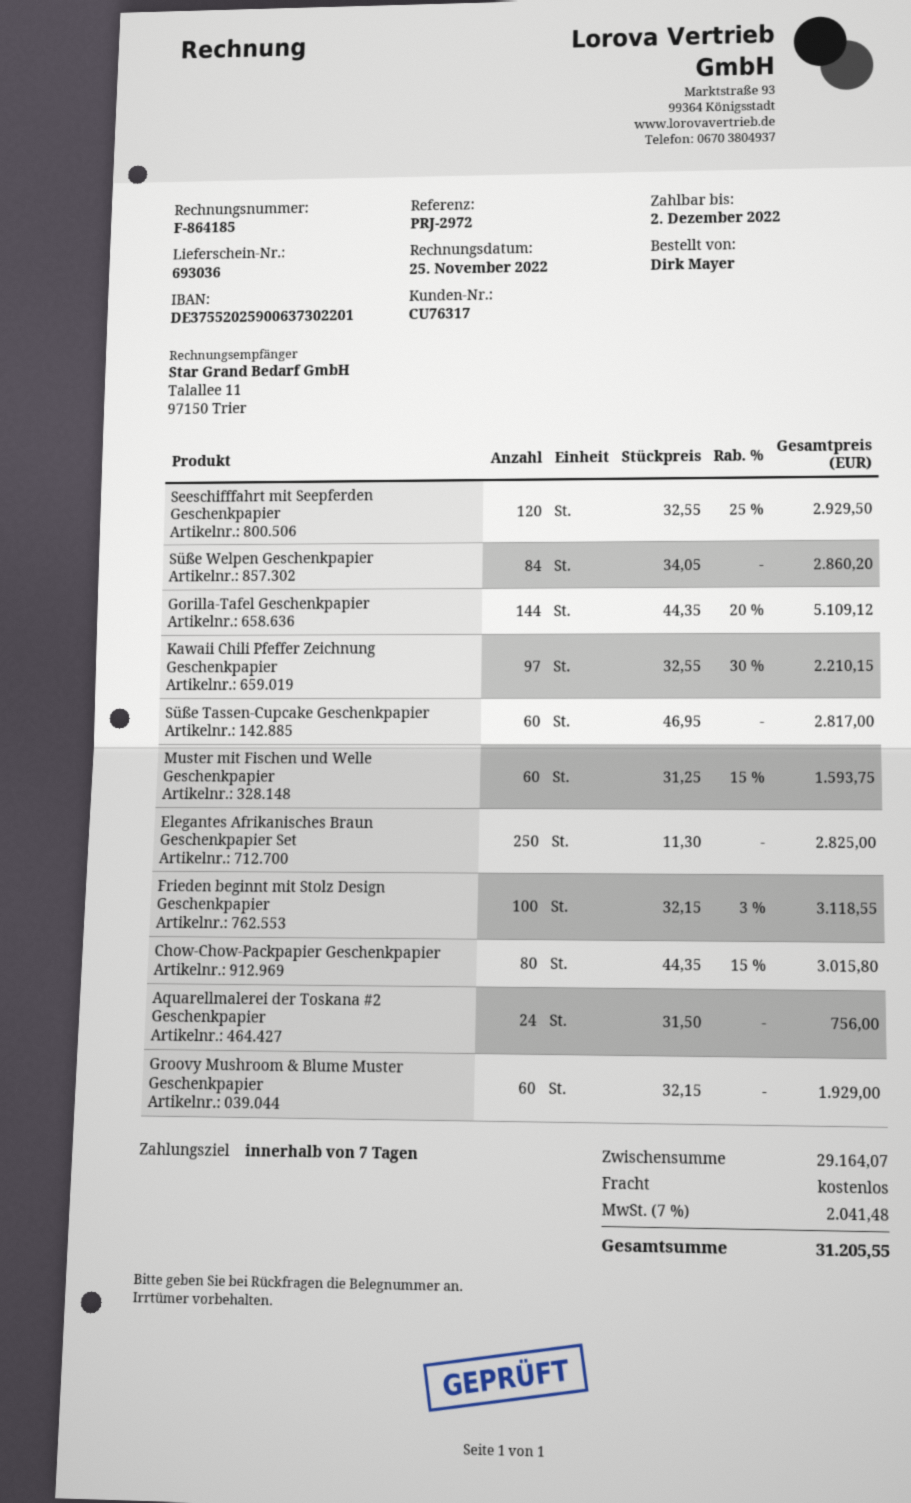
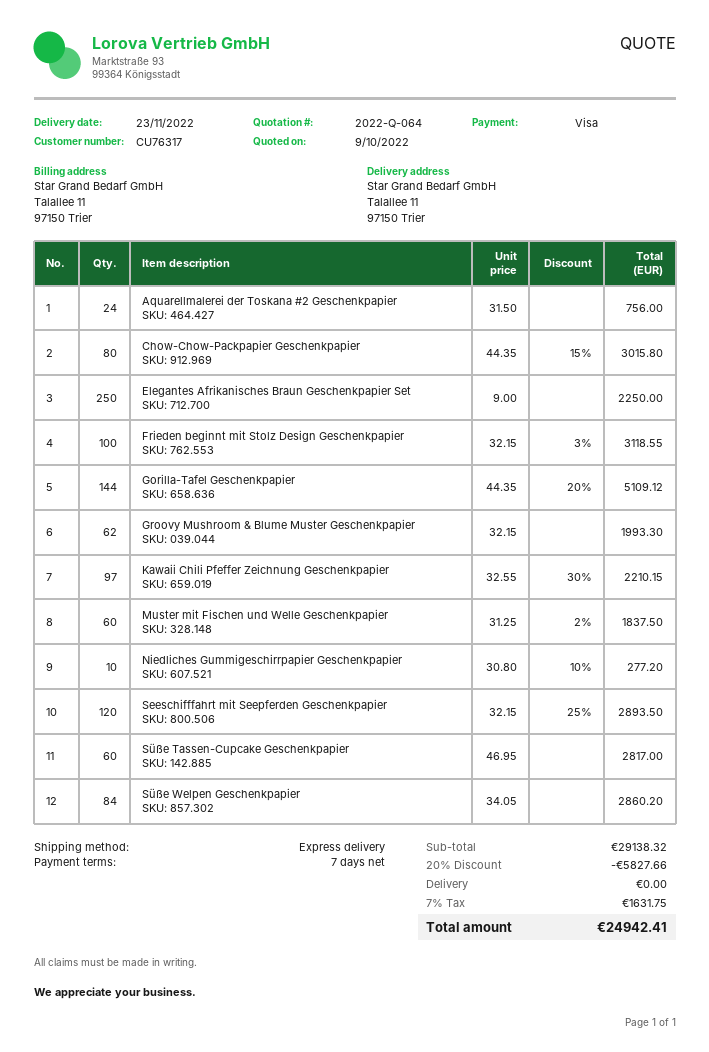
Seeschifffahrt mit Seepferden Geschenkpapier: 120 x 32.55 - 25% = 2929.50 -> 120 x 32.15 - 25% = 2893.50
Muster mit Fischen und Welle Geschenkpapier: 60 x 31.25 - 15% = 1593.75 -> 60 x 31.25 - 2% = 1837.50
Elegantes Afrikanisches Braun Geschenkpapier Set: 250 x 11.30 = 2825.00 -> 250 x 9.00 = 2250.00
Groovy Mushroom & Blume Muster Geschenkpapier: 60 x 32.15 = 1929.00 -> 62 x 32.15 = 1993.30
Niedliches Gummigeschirrpapier Geschenkpapier: none -> 10 x 30.80 - 10% = 277.20
subtotal: 29164.07 -> 29138.32
discount: none -> 20% = 5827.66
tax: 7% = 2041.48 -> 7% = 1631.75
total: 31205.55 -> 24942.41

